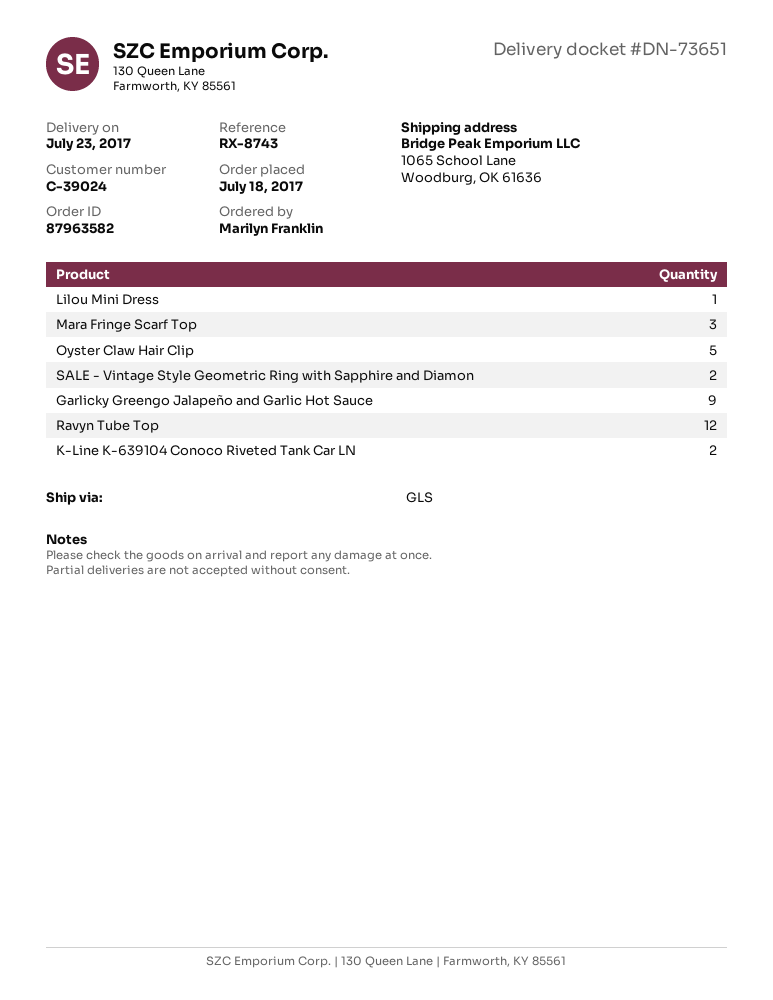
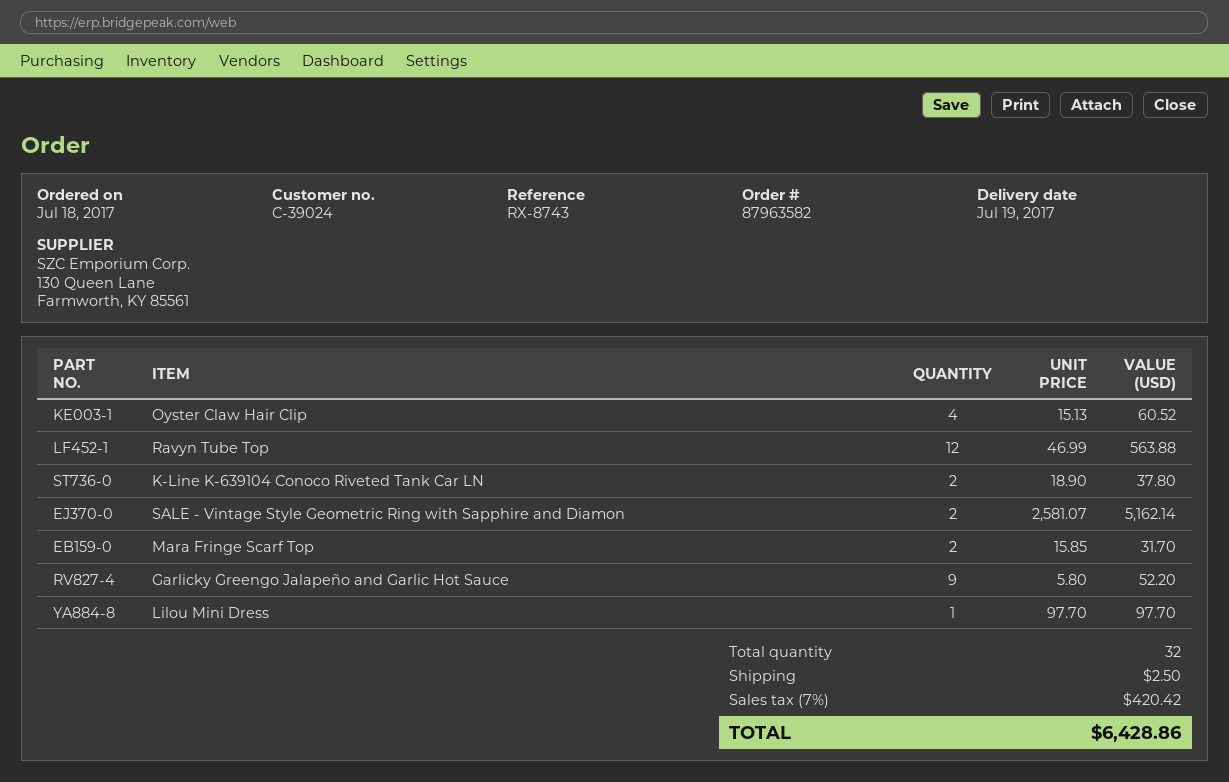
delivery date: 2017-07-23 -> 2017-07-19
Mara Fringe Scarf Top: 3 -> 2
Oyster Claw Hair Clip: 5 -> 4

